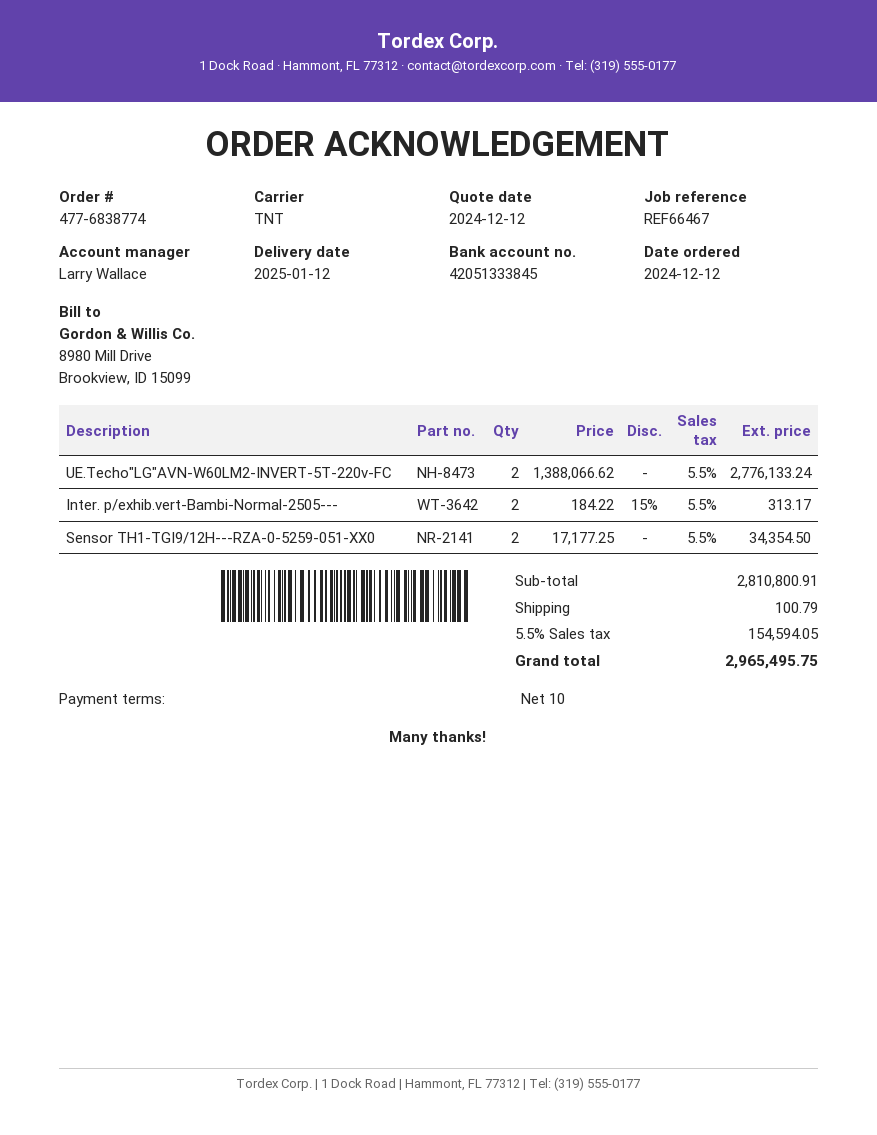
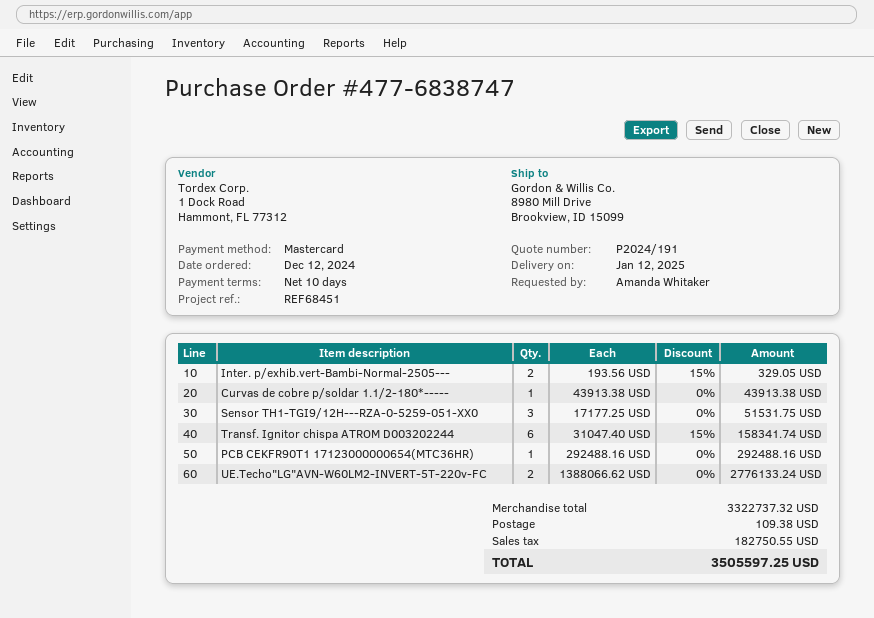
order number: 477-6838774 -> 477-6838747
reference: REF66467 -> REF68451
Inter. p/exhib.vert-Bambi-Normal-2505---: 2 x 184.22 - 15% = 313.17 -> 2 x 193.56 - 15% = 329.05
Sensor TH1-TGI9/12H---RZA-0-5259-051-XX0: 2 x 17177.25 = 34354.50 -> 3 x 17177.25 = 51531.75
Curvas de cobre p/soldar 1.1/2-180*-----: none -> 1 x 43913.38 = 43913.38
Transf. Ignitor chispa ATROM D003202244: none -> 6 x 31047.40 - 15% = 158341.74
PCB CEKFR90T1 17123000000654(MTC36HR): none -> 1 x 292488.16 = 292488.16
subtotal: 2810800.91 -> 3322737.32
shipping: 100.79 -> 109.38
tax: 154594.05 -> 182750.55
total: 2965495.75 -> 3505597.25

